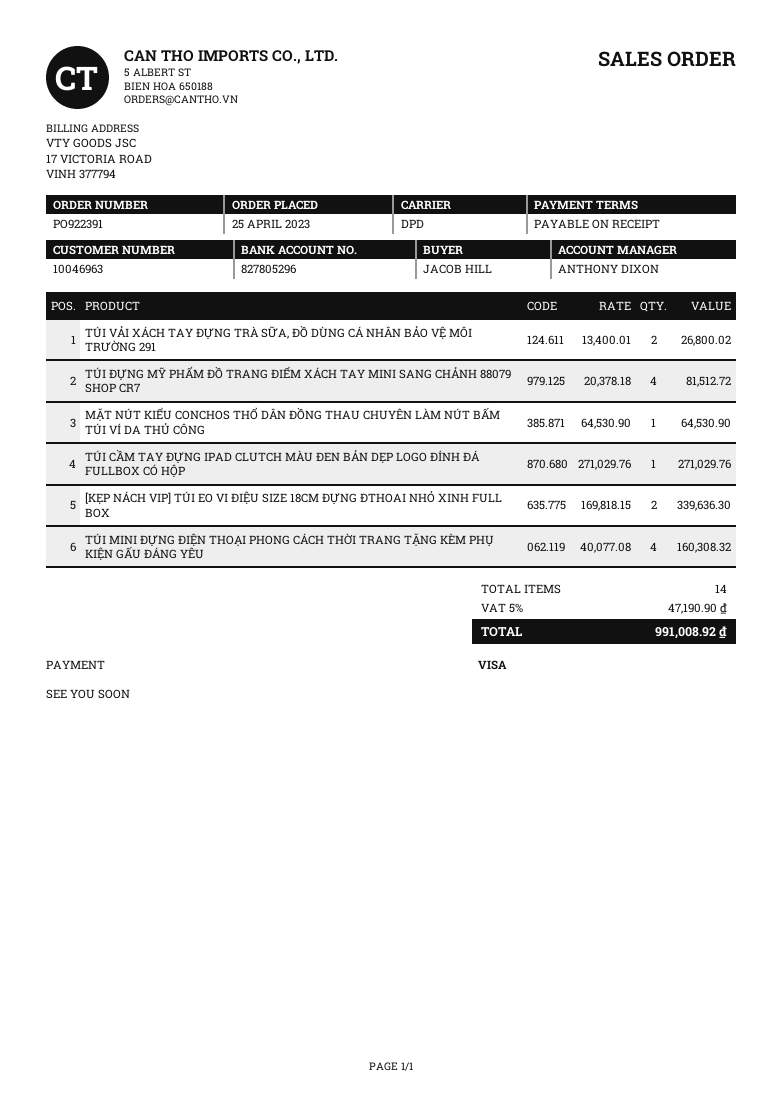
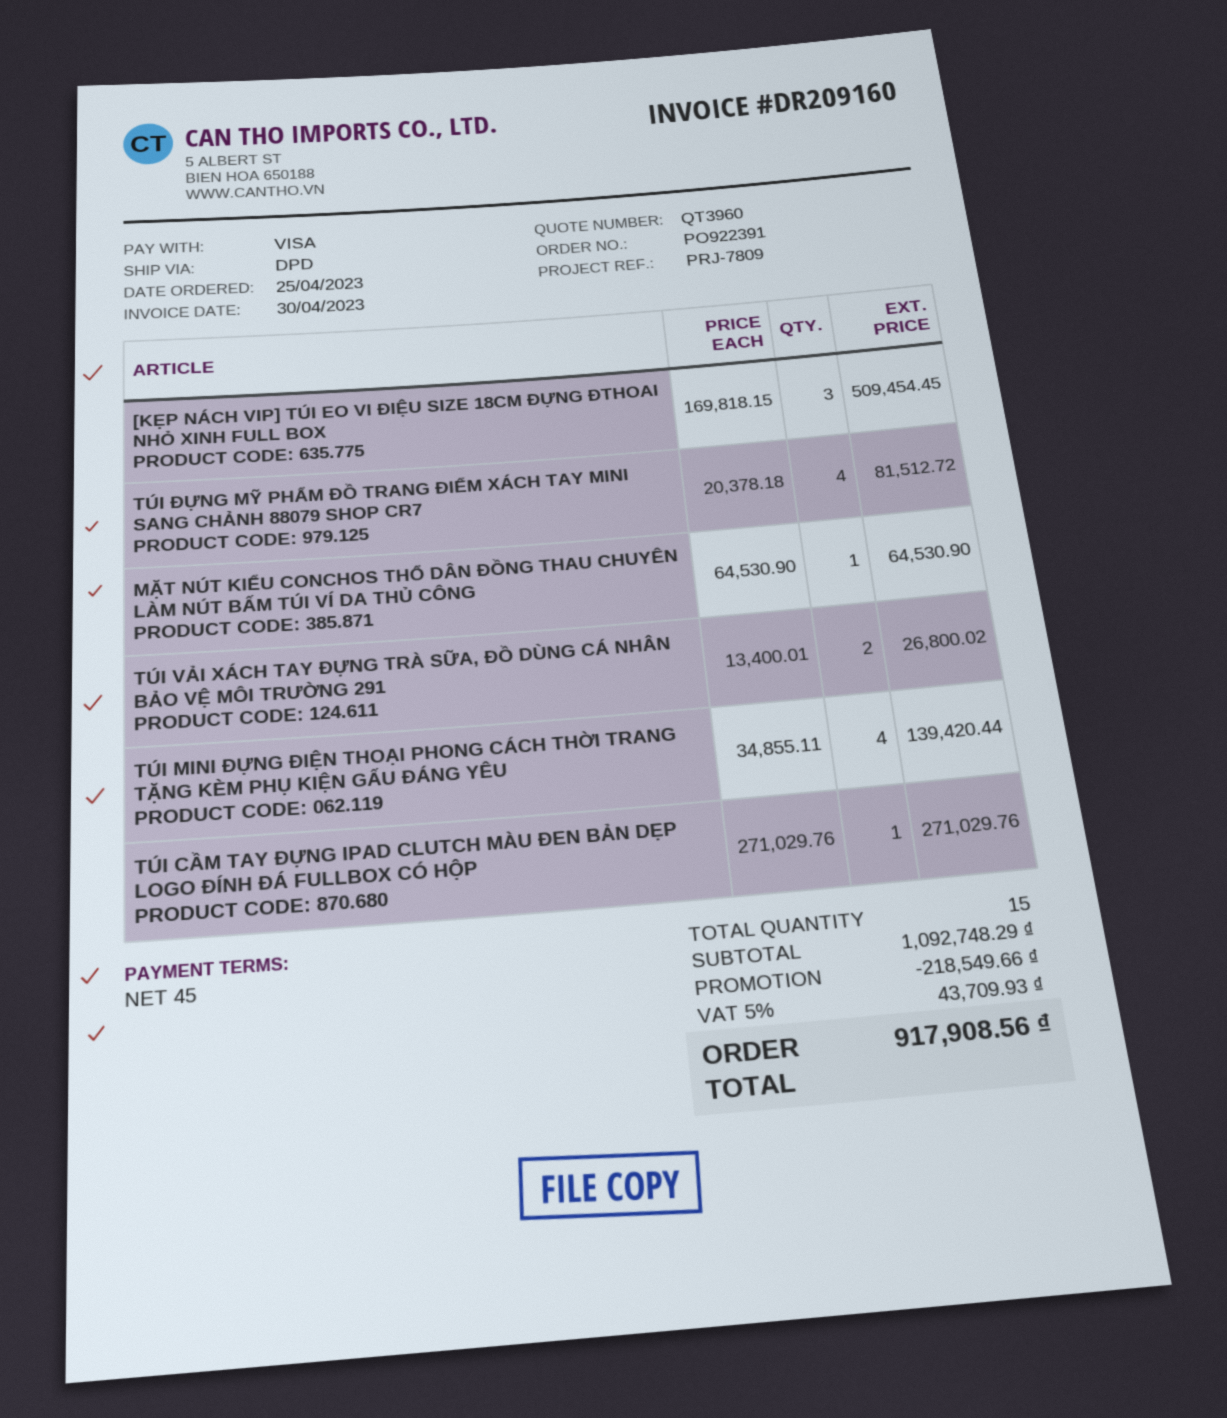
payment terms: on receipt -> 45 days
[KẸP NÁCH VIP] TÚI EO VI ĐIỆU SIZE 18CM ĐỰNG ĐTHOAI NHỎ XINH FULL BOX: 2 x 169818.15 = 339636.30 -> 3 x 169818.15 = 509454.45
TÚI MINI ĐỰNG ĐIỆN THOẠI PHONG CÁCH THỜI TRANG TẶNG KÈM PHỤ KIỆN GẤU ĐÁNG YÊU: 4 x 40077.08 = 160308.32 -> 4 x 34855.11 = 139420.44
total quantity: 14 -> 15
discount: none -> 218549.66
tax: 5% = 47190.90 -> 5% = 43709.93
total: 991008.92 -> 917908.56

